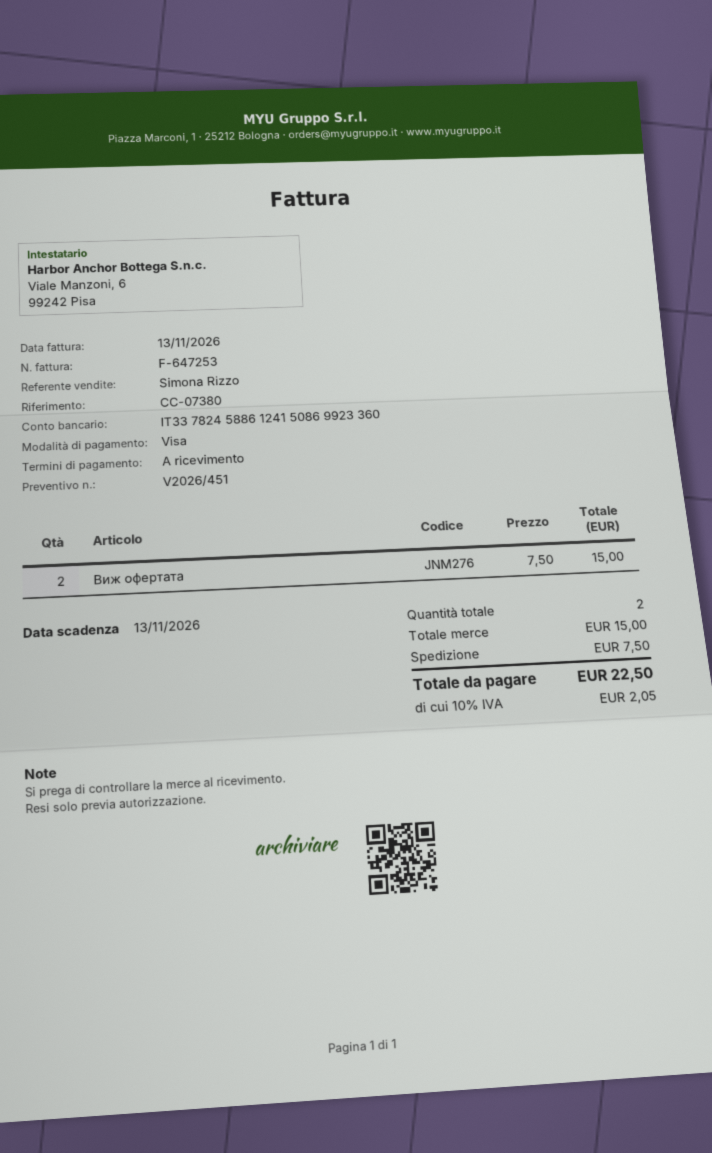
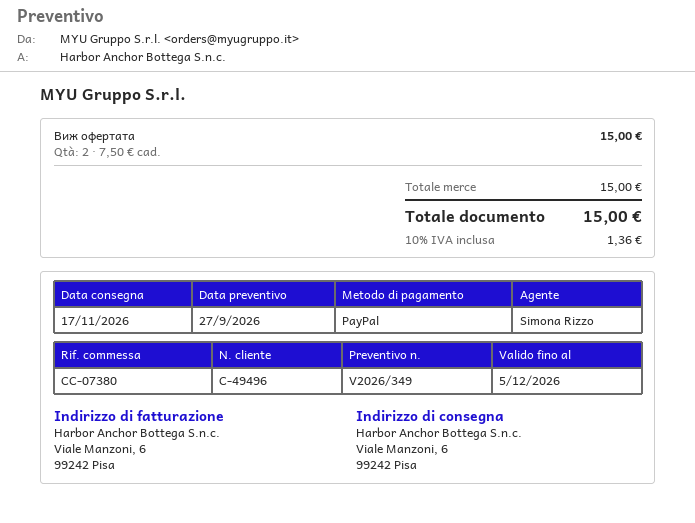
quote number: V2026/451 -> V2026/349
payment method: Visa -> PayPal
shipping: 7.50 -> none
tax: 10% = 2.05 -> 10% = 1.36
total: 22.50 -> 15.00

